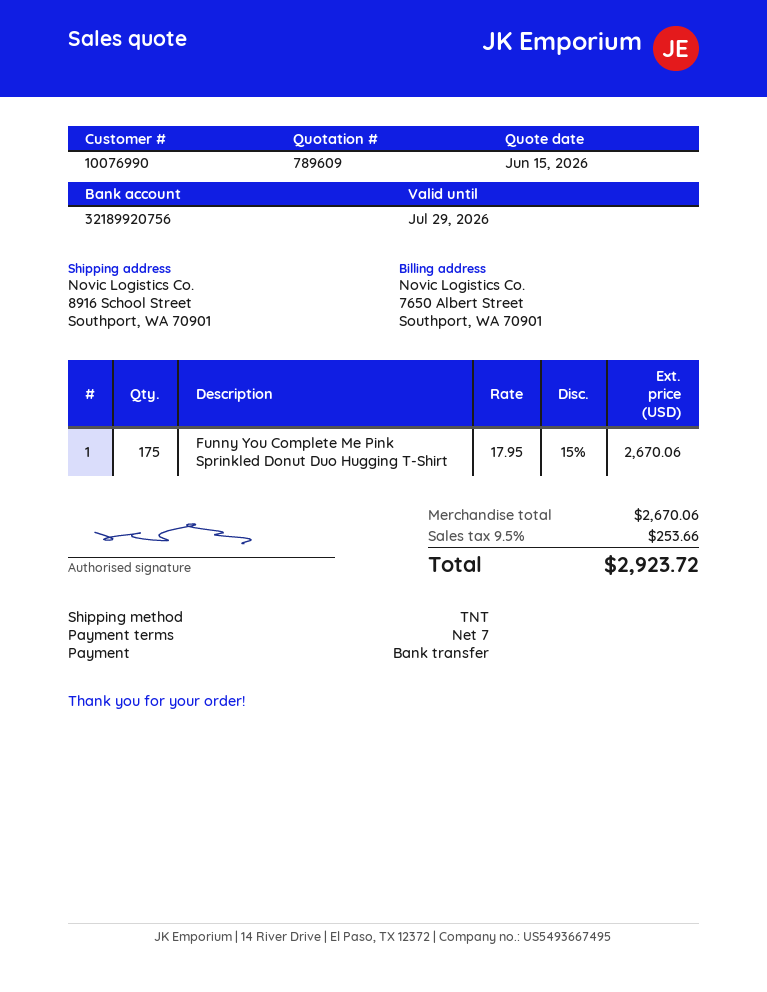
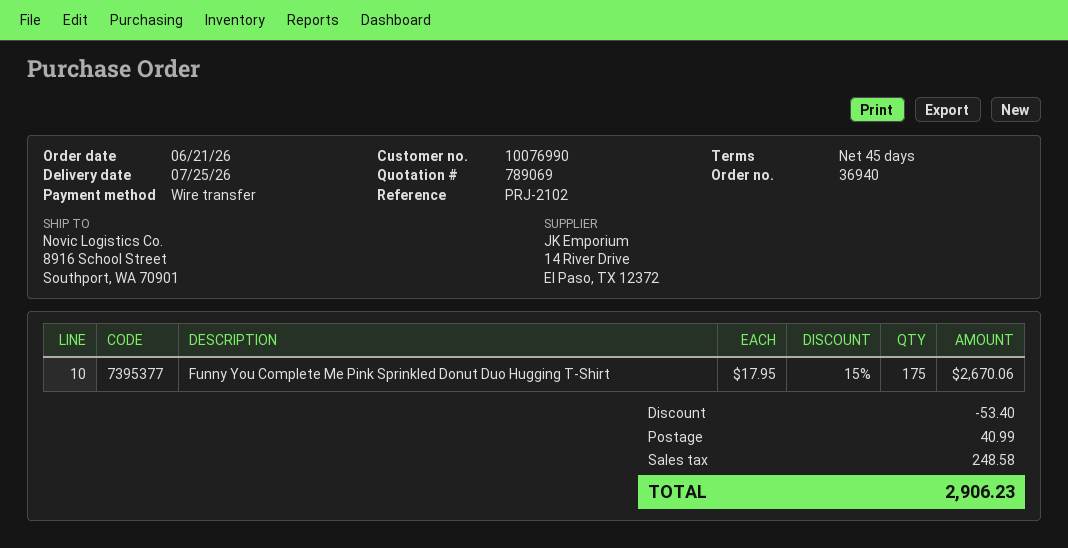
quote number: 789609 -> 789069
payment terms: 7 days -> 45 days
discount: none -> 53.40
shipping: none -> 40.99
tax: 253.66 -> 248.58
total: 2923.72 -> 2906.23

